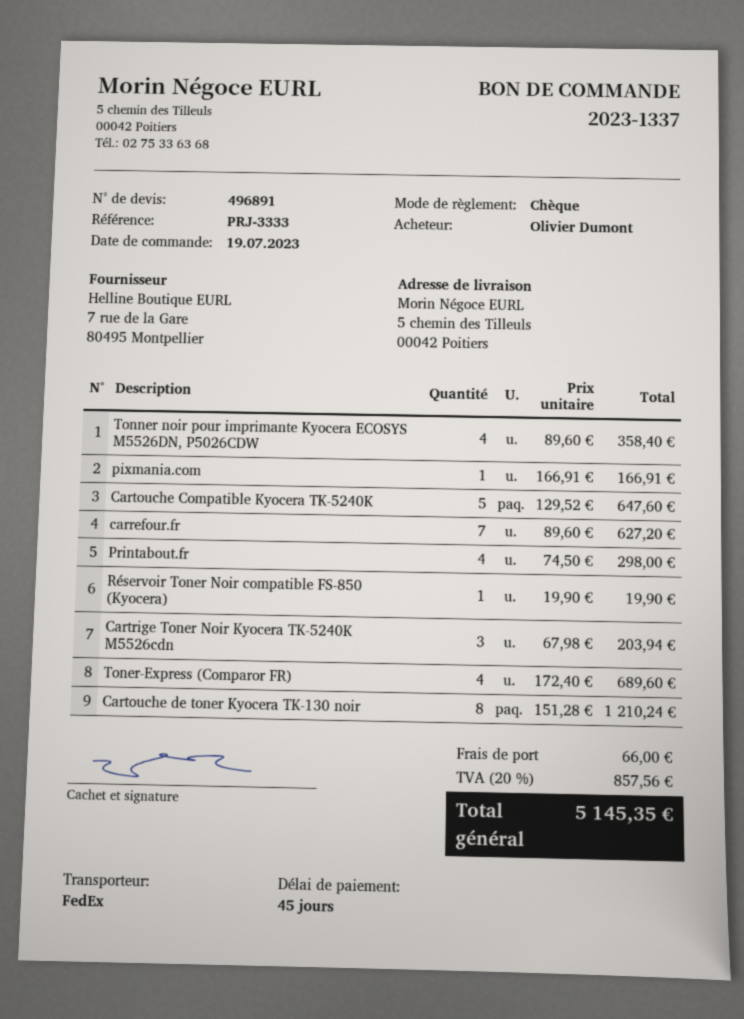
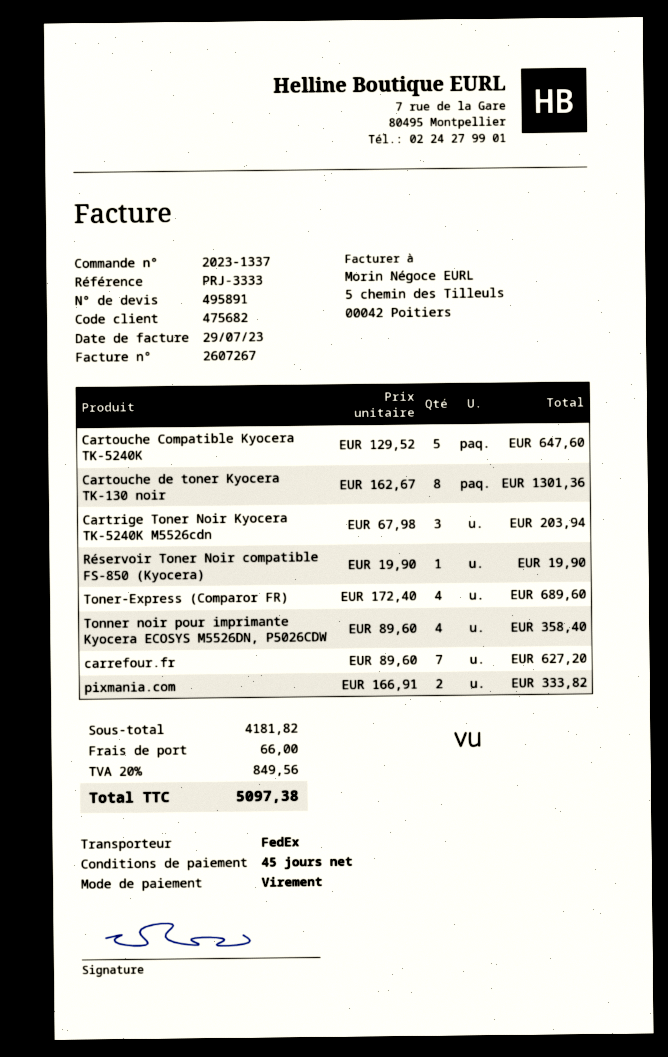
quote number: 496891 -> 495891
payment method: cheque -> bank transfer
pixmania.com: 1 x 166.91 = 166.91 -> 2 x 166.91 = 333.82
Printabout.fr: 4 x 74.50 = 298.00 -> none
Cartouche de toner Kyocera TK-130 noir: 8 x 151.28 = 1210.24 -> 8 x 162.67 = 1301.36
tax: 20% = 857.56 -> 20% = 849.56
total: 5145.35 -> 5097.38

